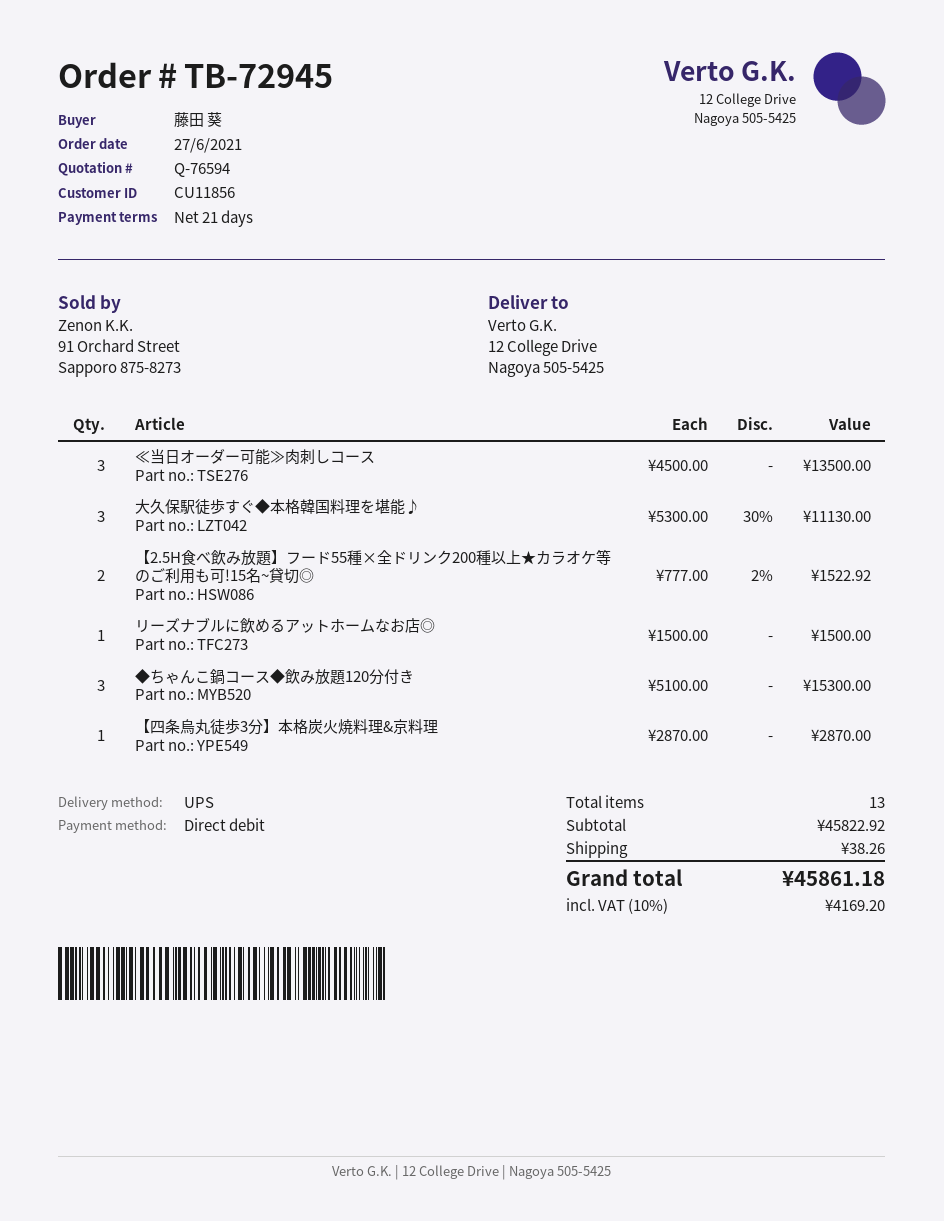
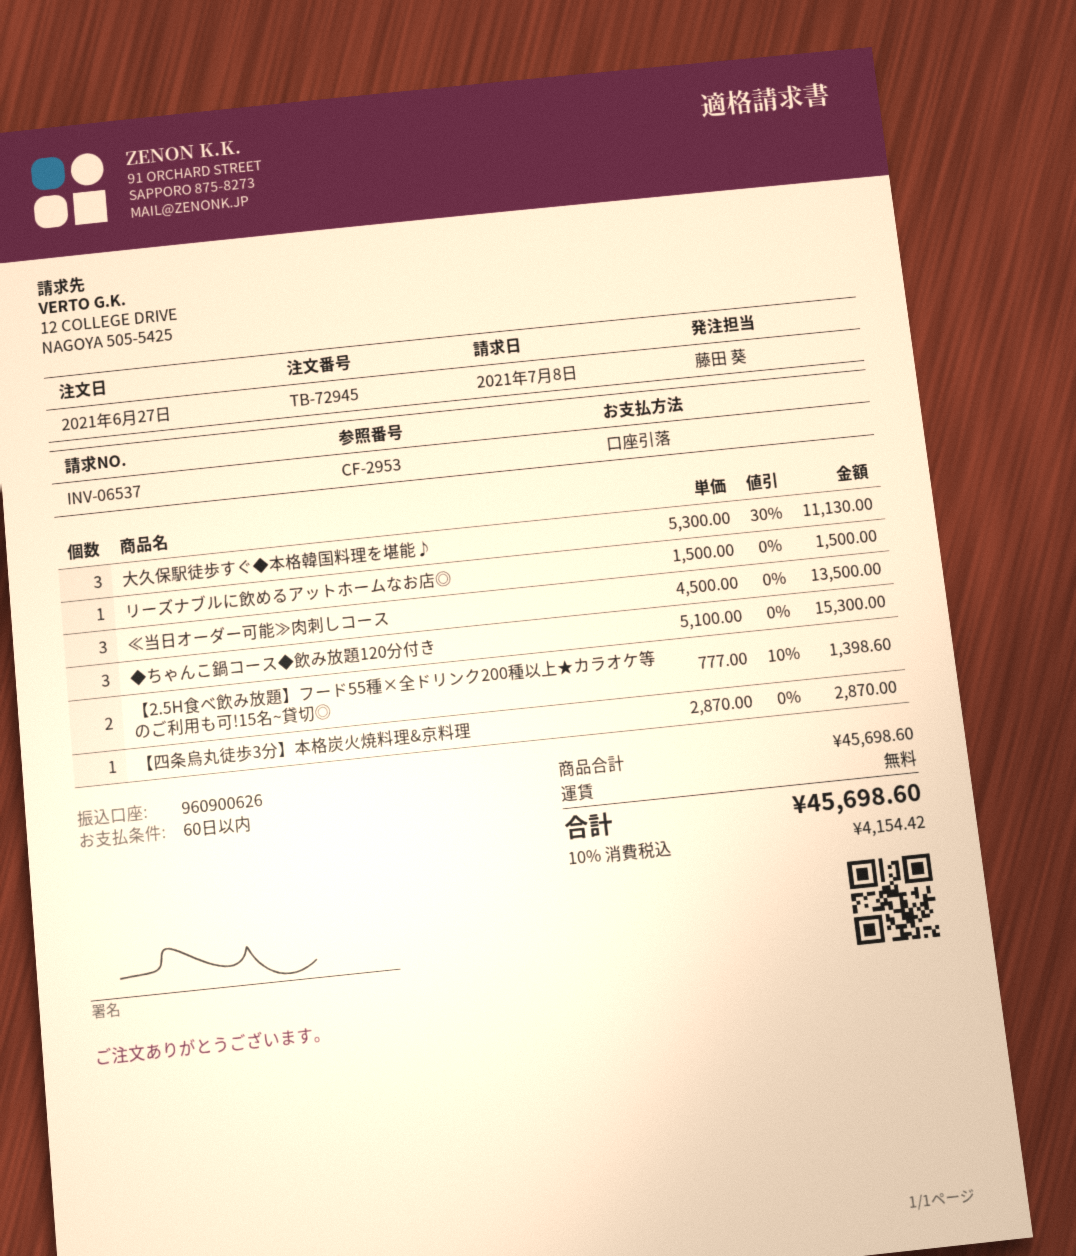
payment terms: 21 days -> 60 days
【2.5H食べ飲み放題】フード55種×全ドリンク200種以上★カラオケ等のご利用も可!15名~貸切◎: 2 x 777.00 - 2% = 1522.92 -> 2 x 777.00 - 10% = 1398.60
subtotal: 45822.92 -> 45698.60
shipping: 38.26 -> 0.00
tax: 10% = 4169.20 -> 10% = 4154.42
total: 45861.18 -> 45698.60

